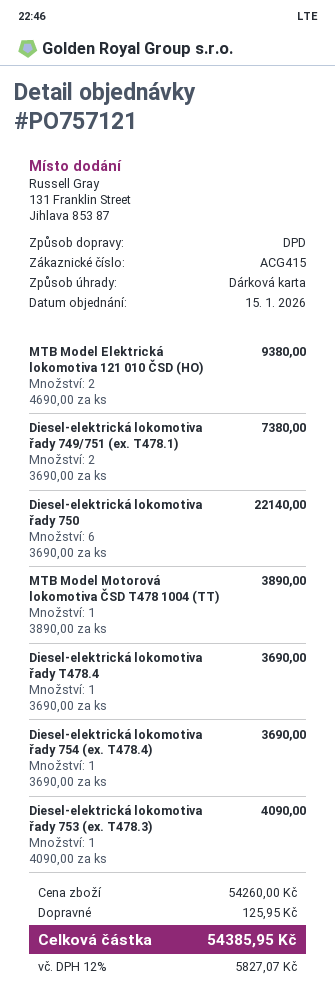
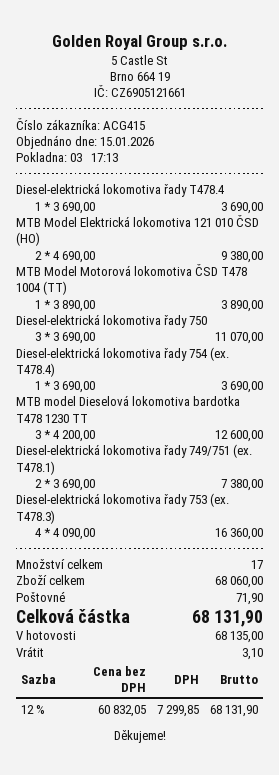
payment method: gift card -> cash
Diesel-elektrická lokomotiva řady 750: 6 x 3690.00 = 22140.00 -> 3 x 3690.00 = 11070.00
Diesel-elektrická lokomotiva řady 753 (ex. T478.3): 1 x 4090.00 = 4090.00 -> 4 x 4090.00 = 16360.00
MTB model Dieselová lokomotiva bardotka T478 1230 TT: none -> 3 x 4200.00 = 12600.00
subtotal: 54260.00 -> 68060.00
shipping: 125.95 -> 71.90
tax: 12% = 5827.07 -> 12% = 7299.85
total: 54385.95 -> 68131.90

